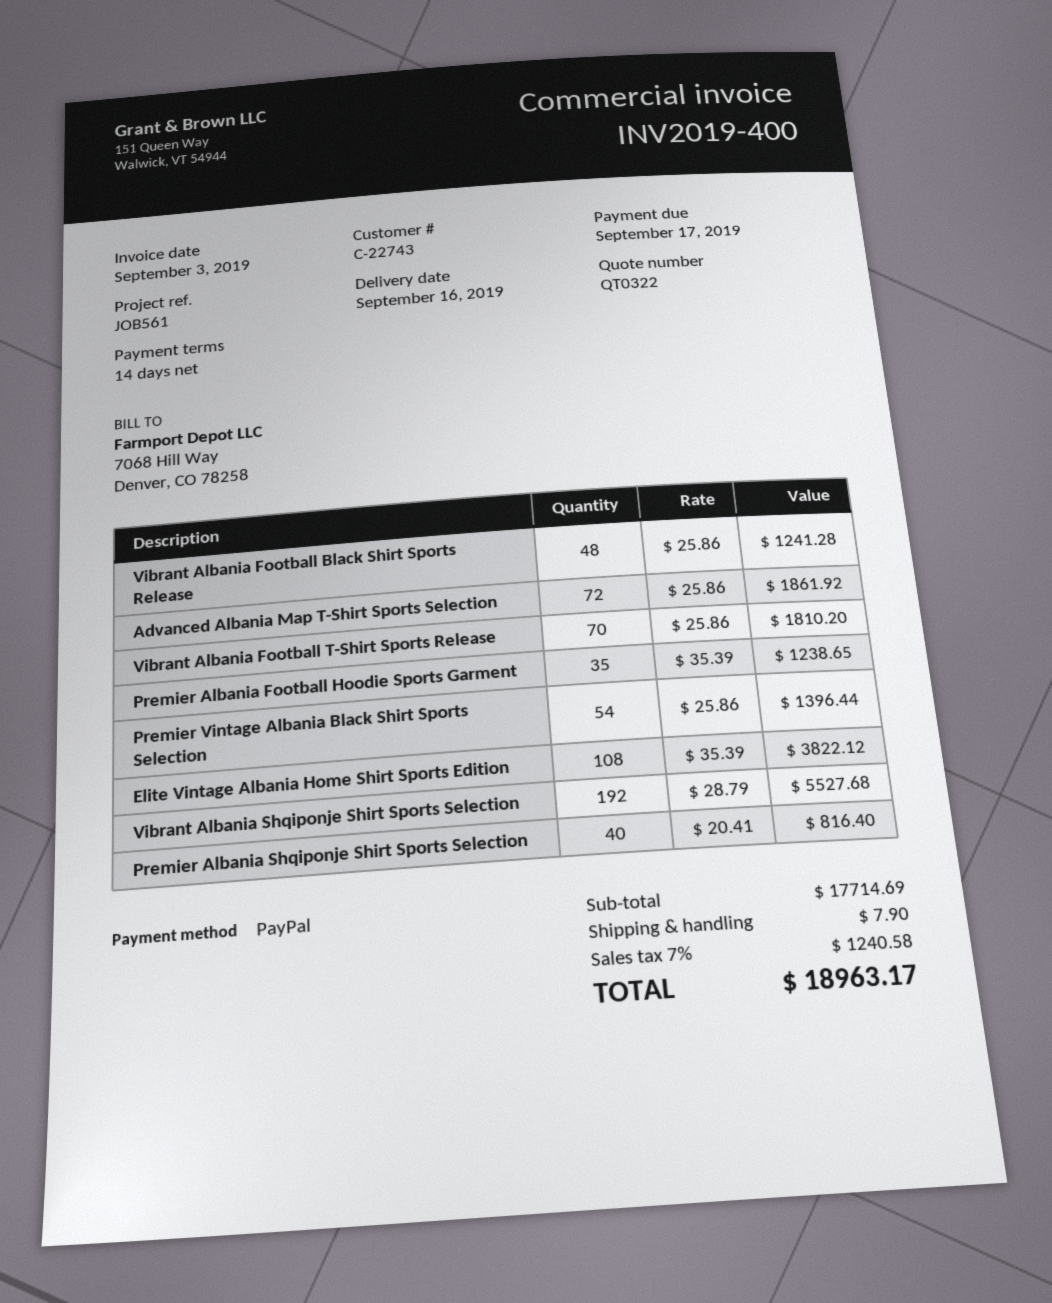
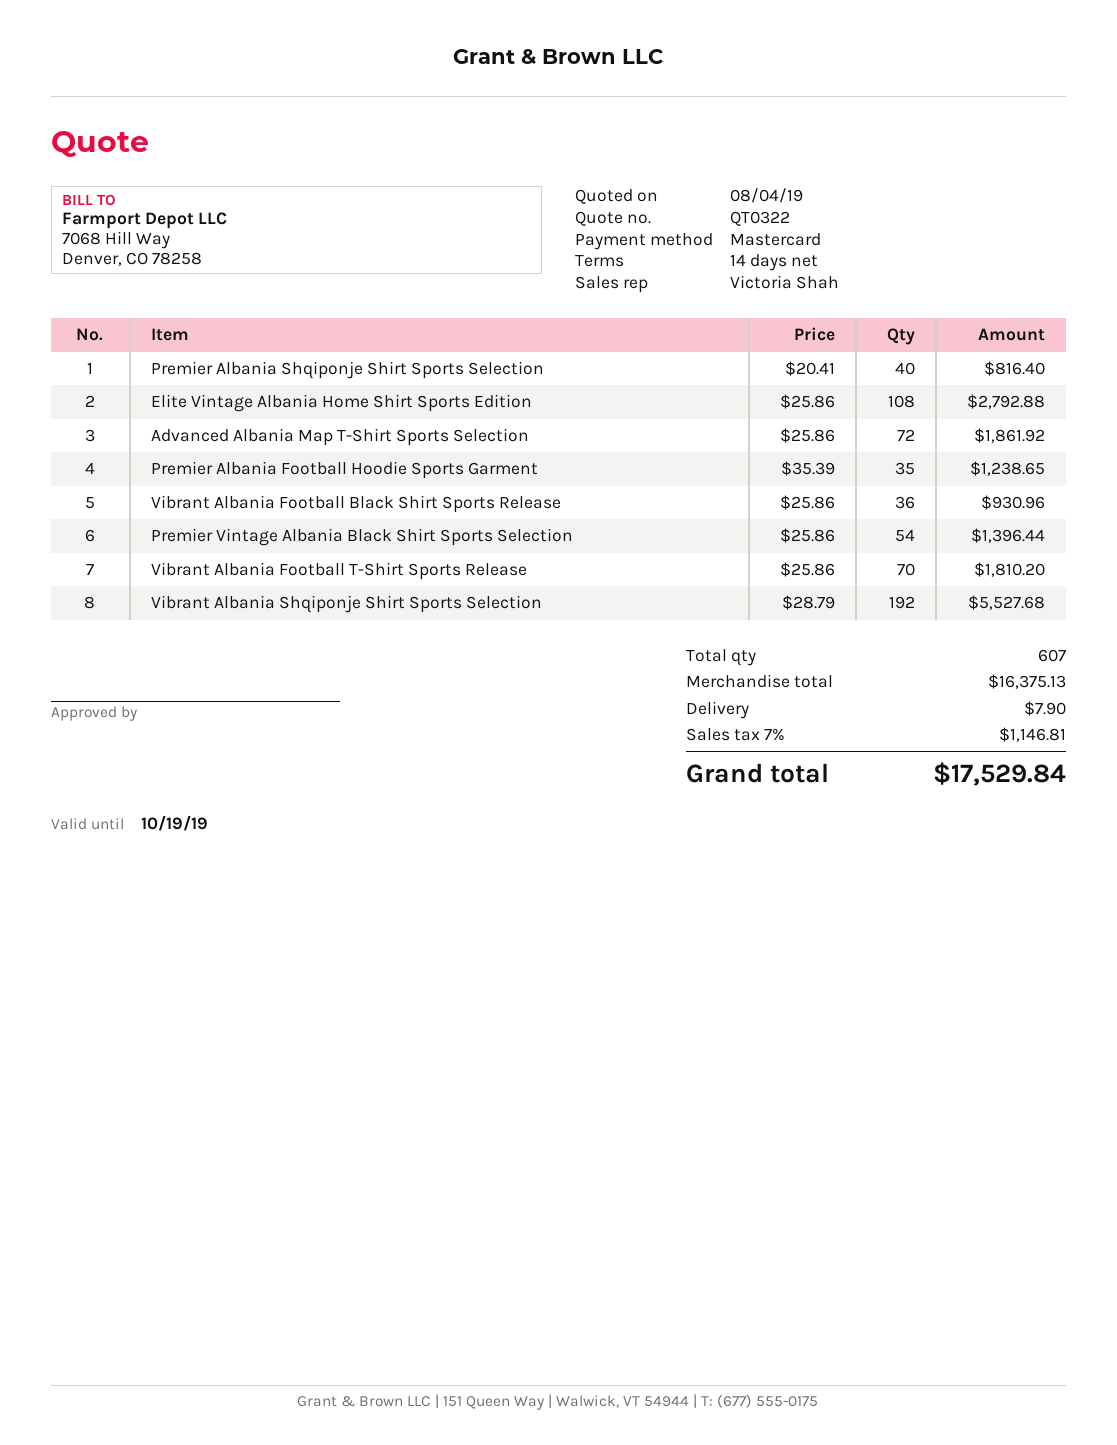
payment method: PayPal -> Mastercard
Vibrant Albania Football Black Shirt Sports Release: 48 x 25.86 = 1241.28 -> 36 x 25.86 = 930.96
Elite Vintage Albania Home Shirt Sports Edition: 108 x 35.39 = 3822.12 -> 108 x 25.86 = 2792.88
subtotal: 17714.69 -> 16375.13
tax: 7% = 1240.58 -> 7% = 1146.81
total: 18963.17 -> 17529.84

